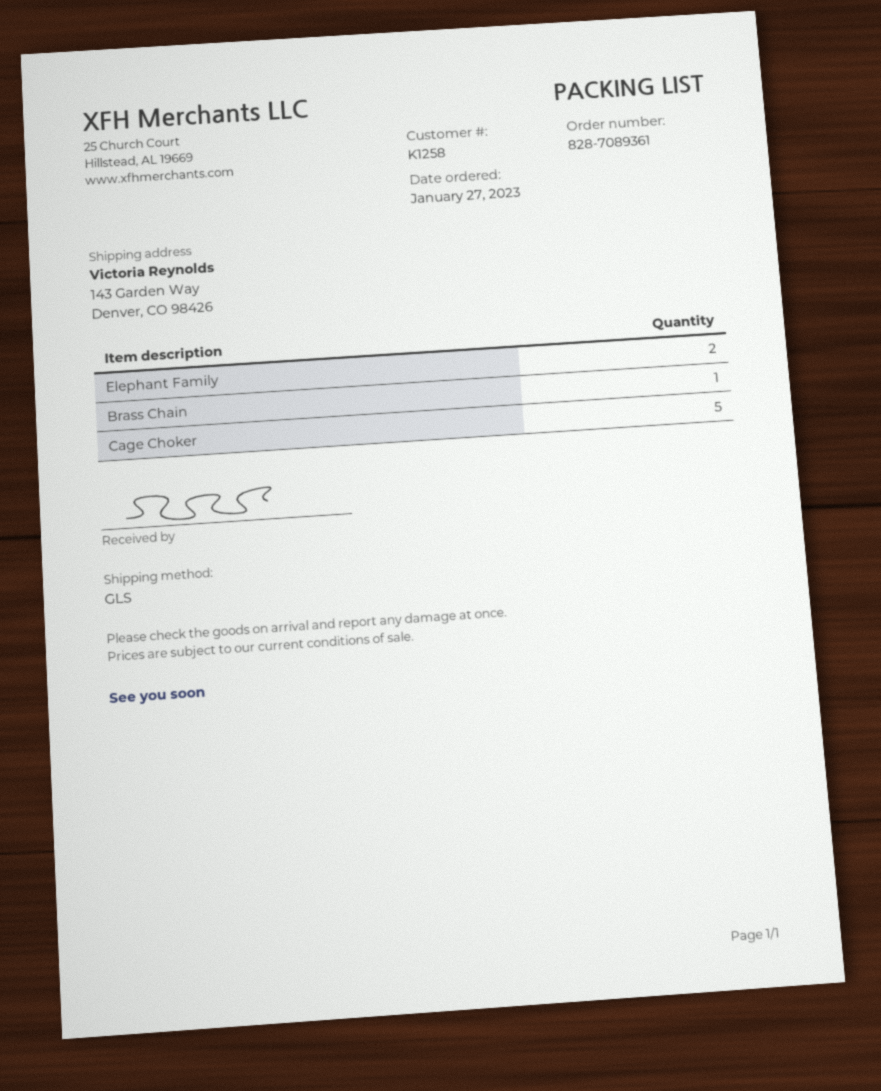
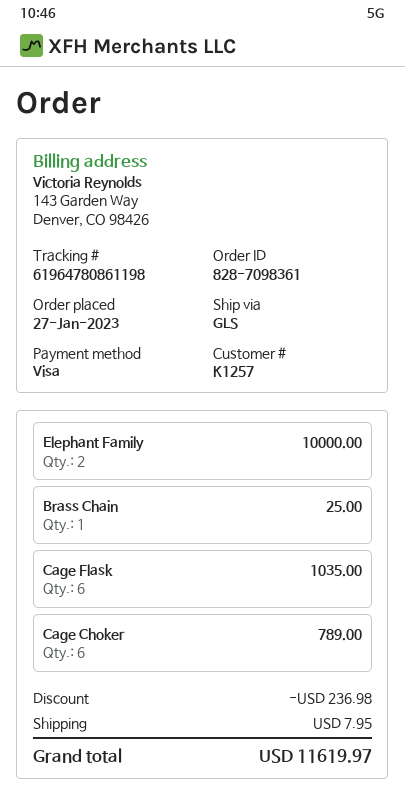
order number: 828-7089361 -> 828-7098361
customer number: K1258 -> K1257
Cage Choker: 5 -> 6
Cage Flask: none -> 6

